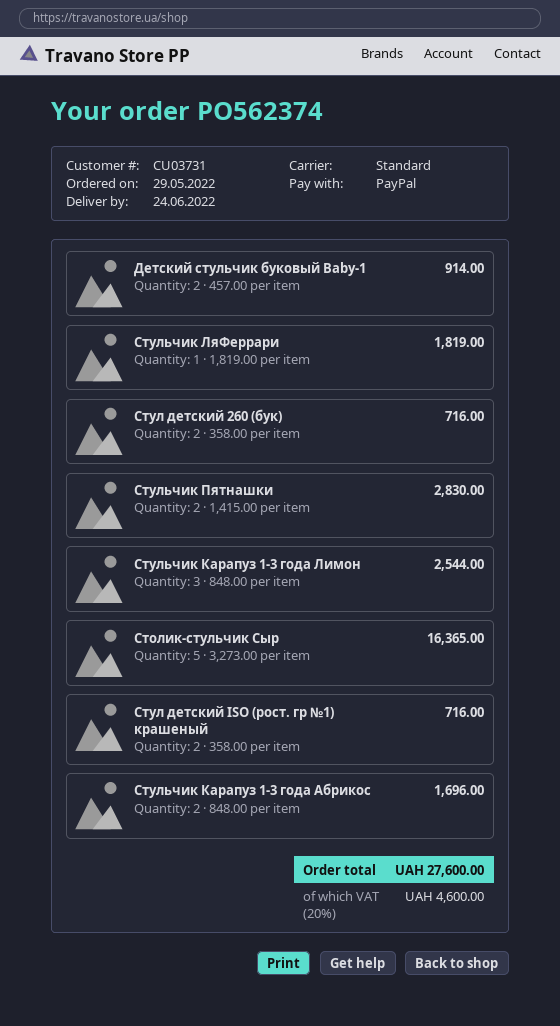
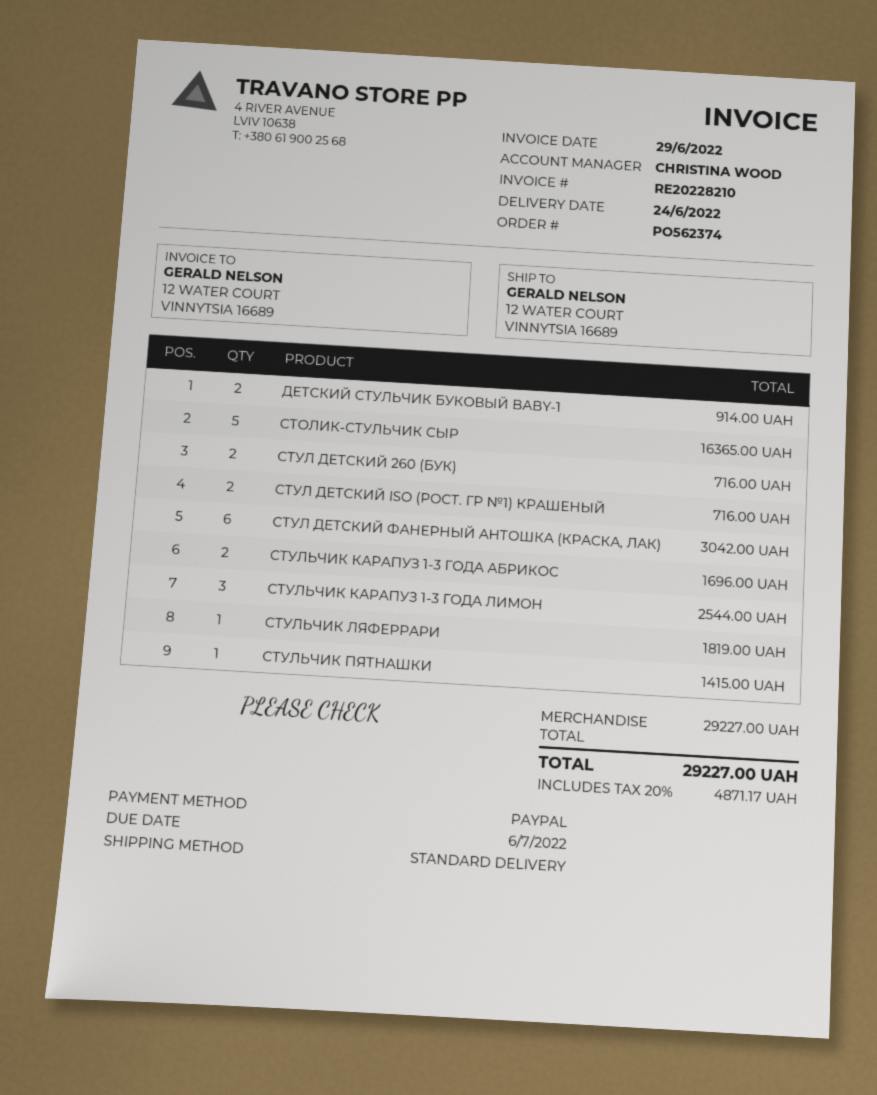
Стульчик Пятнашки: 2 for 2830.00 -> 1 for 1415.00
СТУЛ ДЕТСКИЙ ФАНЕРНЫЙ АНТОШКА (КРАСКА, ЛАК): none -> 6 for 3042.00
tax: 20% = 4600.00 -> 20% = 4871.17
total: 27600.00 -> 29227.00

